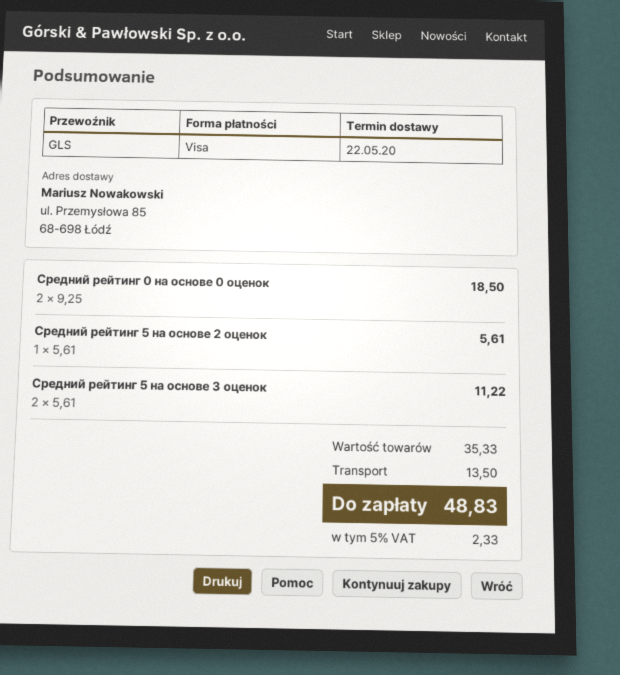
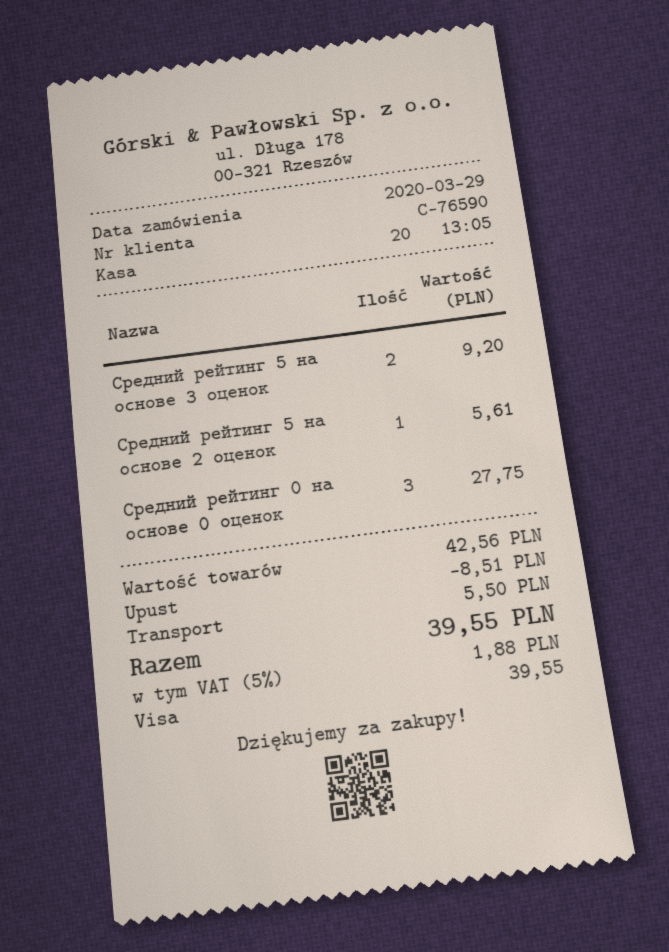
Средний рейтинг 0 на основе 0 оценок: 2 for 18.50 -> 3 for 27.75
Средний рейтинг 5 на основе 3 оценок: 2 for 11.22 -> 2 for 9.20
subtotal: 35.33 -> 42.56
discount: none -> 8.51
shipping: 13.50 -> 5.50
tax: 5% = 2.33 -> 5% = 1.88
total: 48.83 -> 39.55

